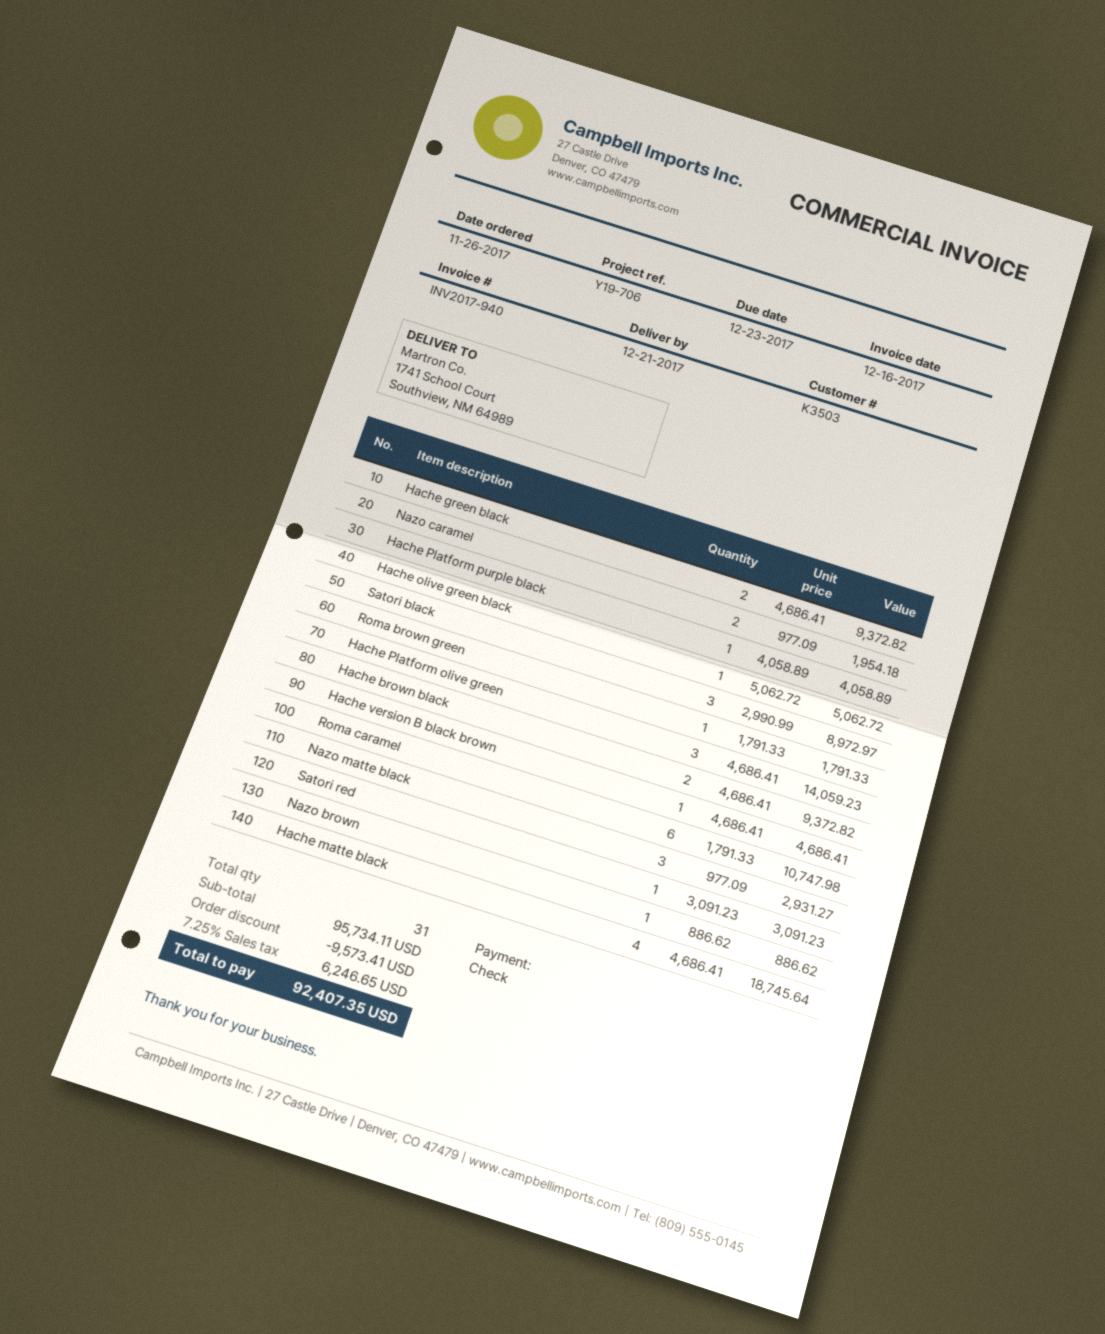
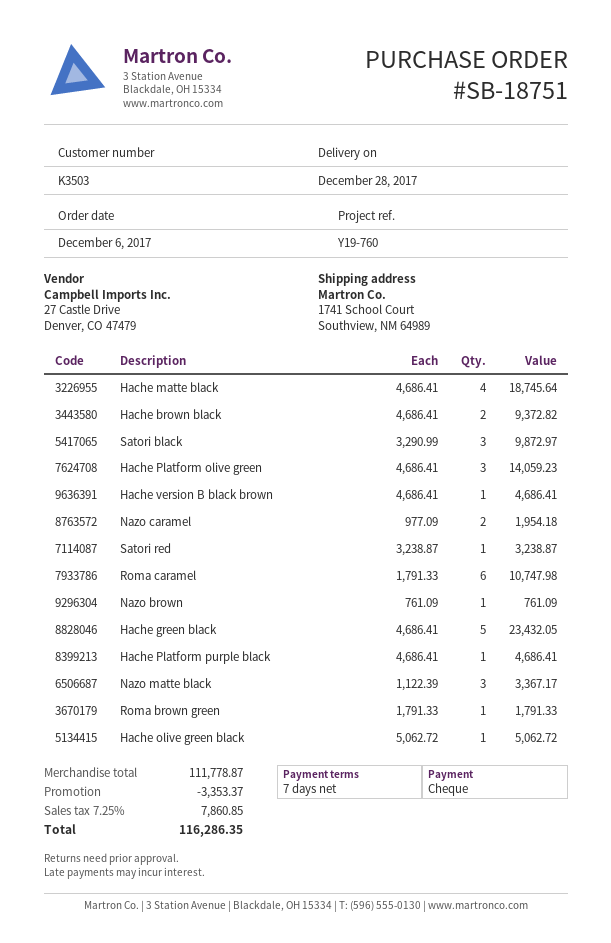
order date: 2017-11-26 -> 2017-12-06
delivery date: 2017-12-21 -> 2017-12-28
reference: Y19-706 -> Y19-760
Hache green black: 2 x 4686.41 = 9372.82 -> 5 x 4686.41 = 23432.05
Hache Platform purple black: 1 x 4058.89 = 4058.89 -> 1 x 4686.41 = 4686.41
Satori black: 3 x 2990.99 = 8972.97 -> 3 x 3290.99 = 9872.97
Nazo matte black: 3 x 977.09 = 2931.27 -> 3 x 1122.39 = 3367.17
Satori red: 1 x 3091.23 = 3091.23 -> 1 x 3238.87 = 3238.87
Nazo brown: 1 x 886.62 = 886.62 -> 1 x 761.09 = 761.09
subtotal: 95734.11 -> 111778.87
discount: 9573.41 -> 3353.37
tax: 7.25% = 6246.65 -> 7.25% = 7860.85
total: 92407.35 -> 116286.35

